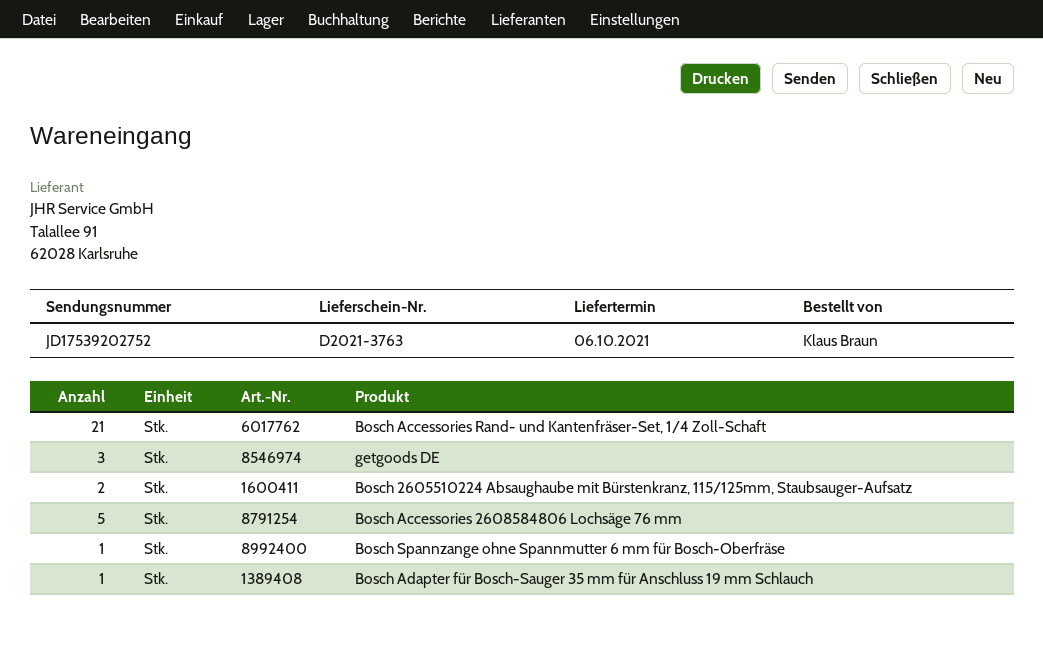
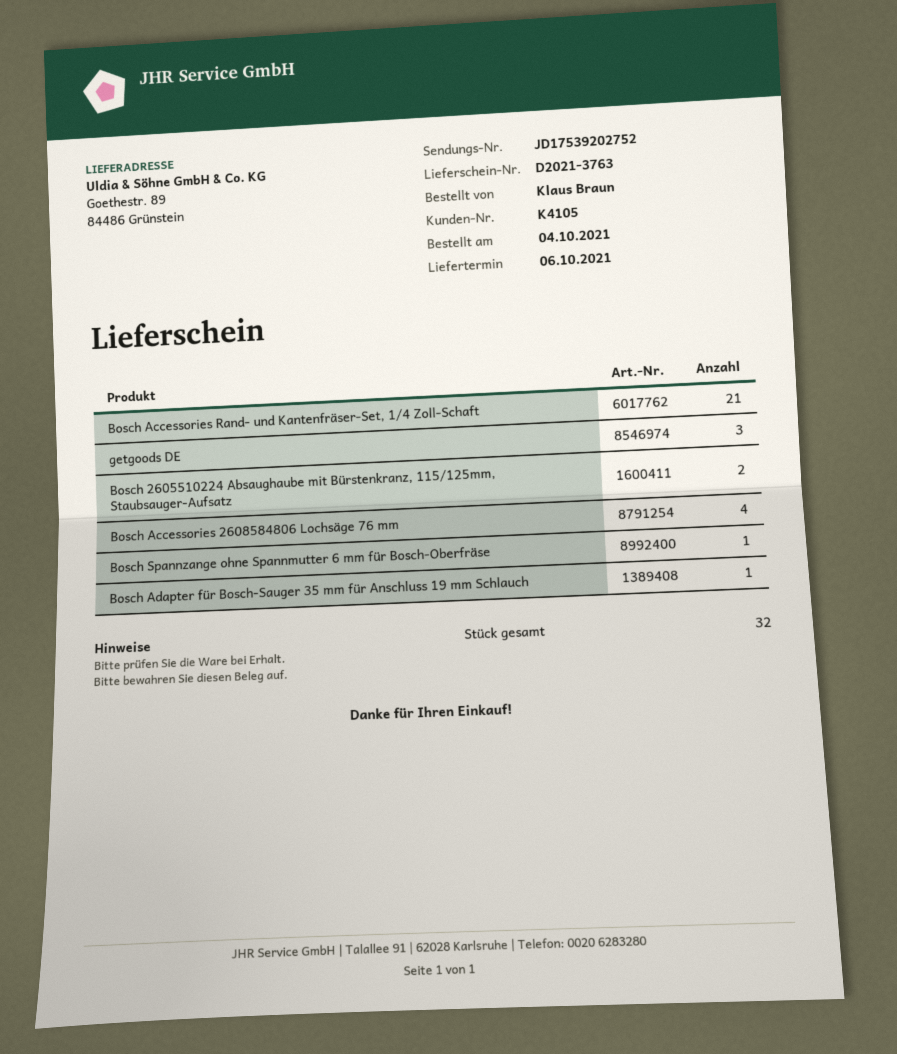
Bosch Accessories 2608584806 Lochsäge 76 mm: 5 -> 4

